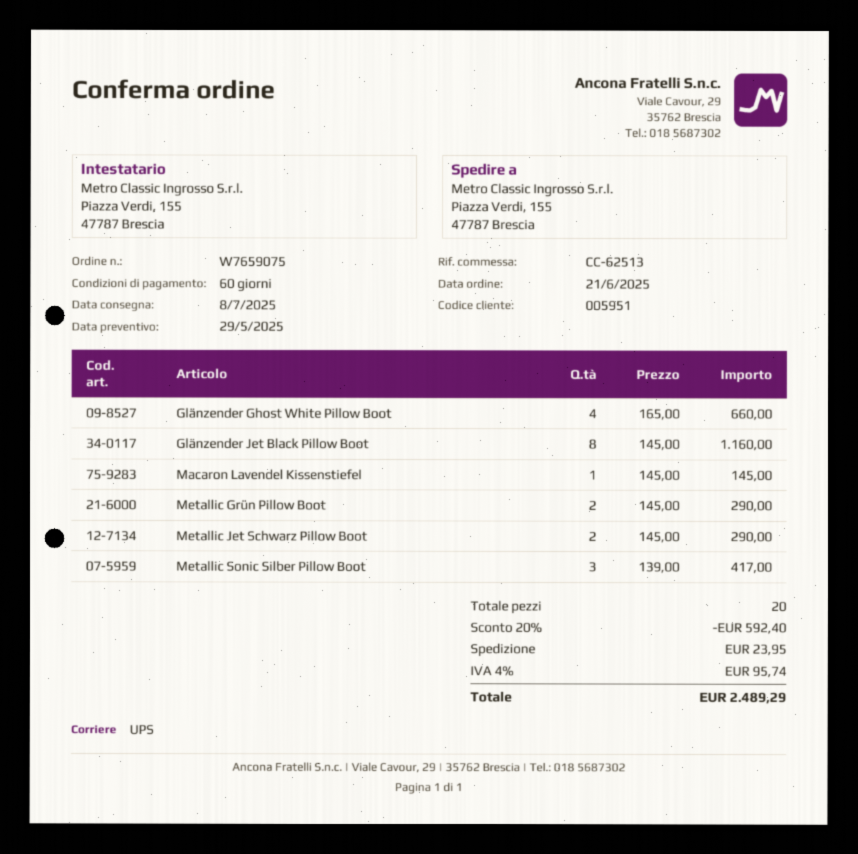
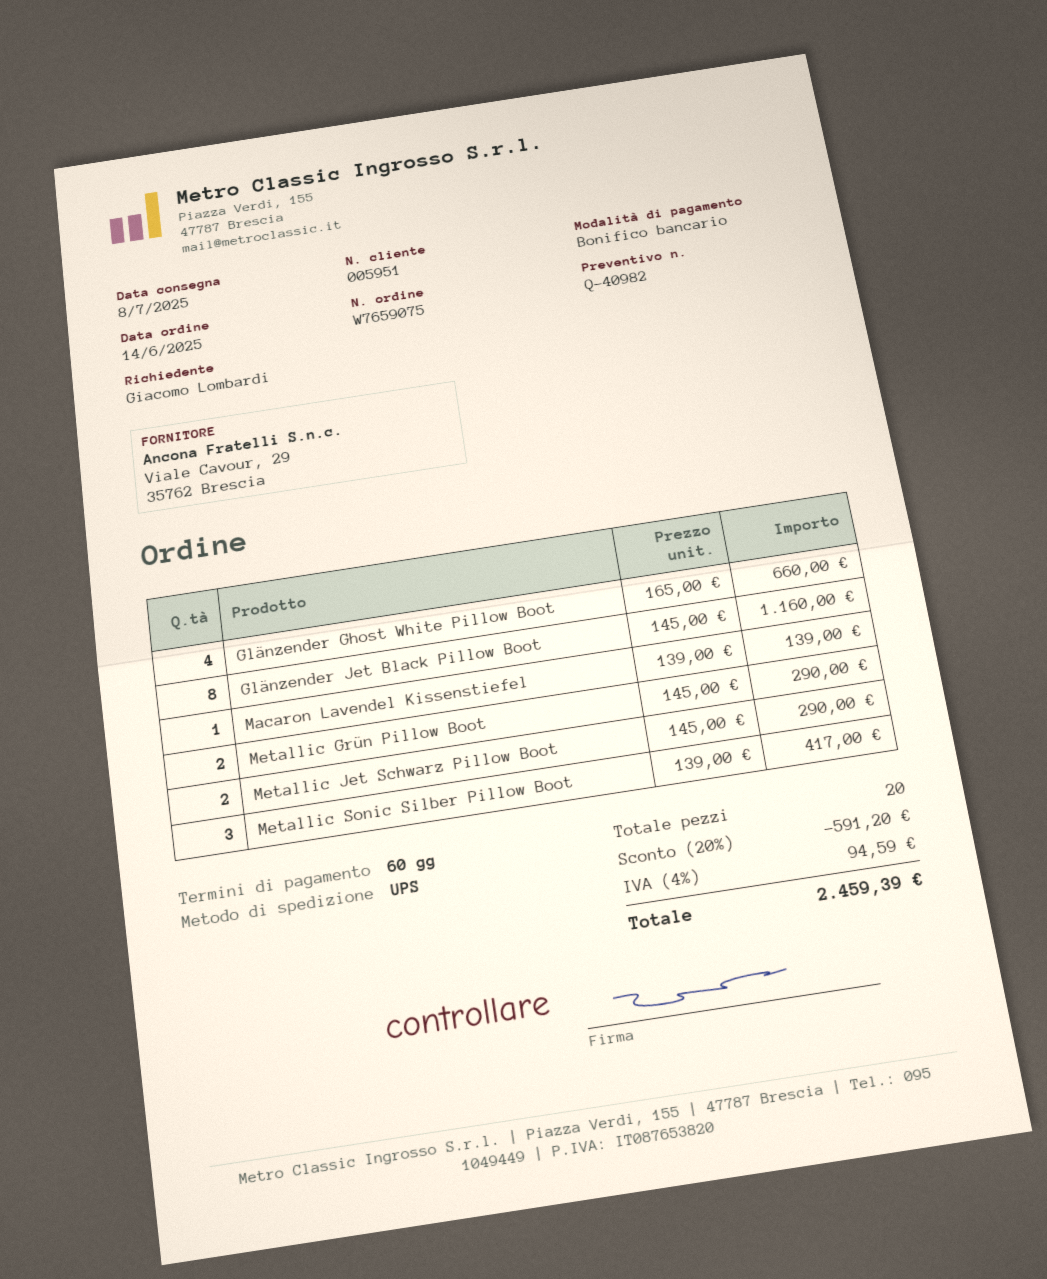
order date: 2025-06-21 -> 2025-06-14
Macaron Lavendel Kissenstiefel: 1 x 145.00 = 145.00 -> 1 x 139.00 = 139.00
discount: 20% = 592.40 -> 20% = 591.20
shipping: 23.95 -> none
tax: 4% = 95.74 -> 4% = 94.59
total: 2489.29 -> 2459.39

